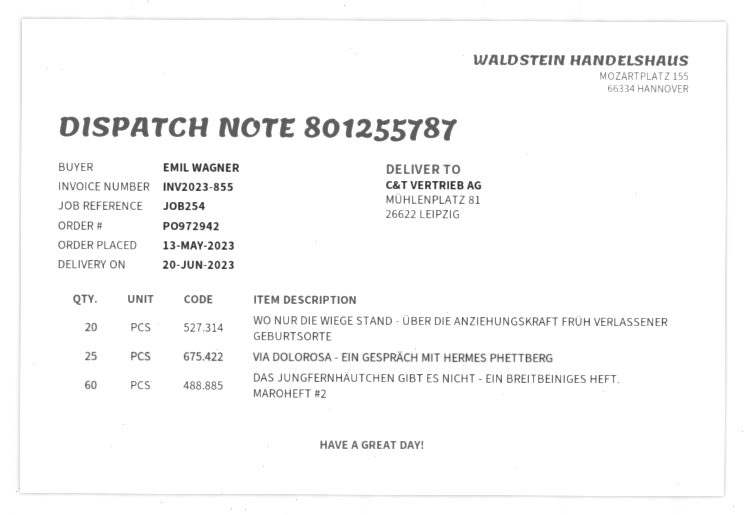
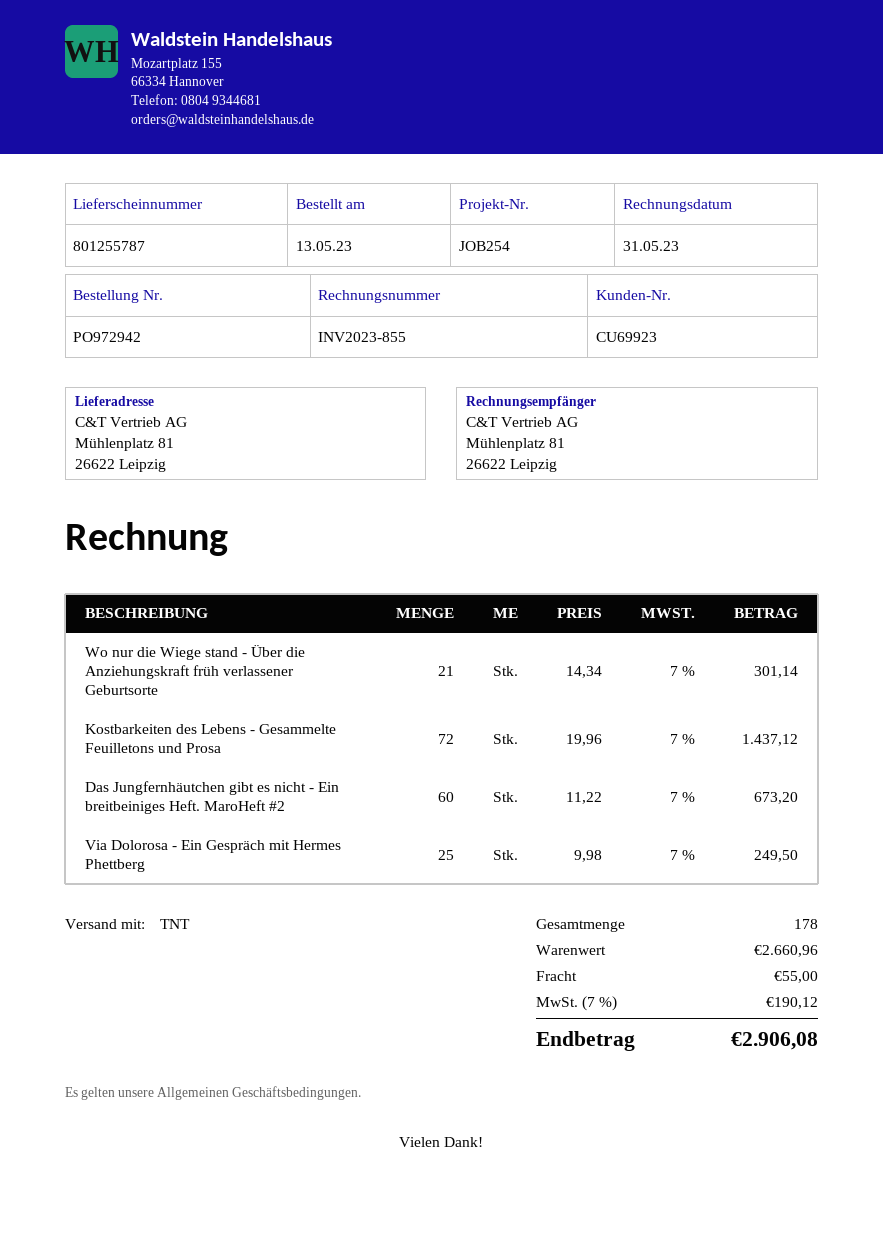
WO NUR DIE WIEGE STAND - ÜBER DIE ANZIEHUNGSKRAFT FRÜH VERLASSENER GEBURTSORTE: 20 -> 21
Kostbarkeiten des Lebens - Gesammelte Feuilletons und Prosa: none -> 72

